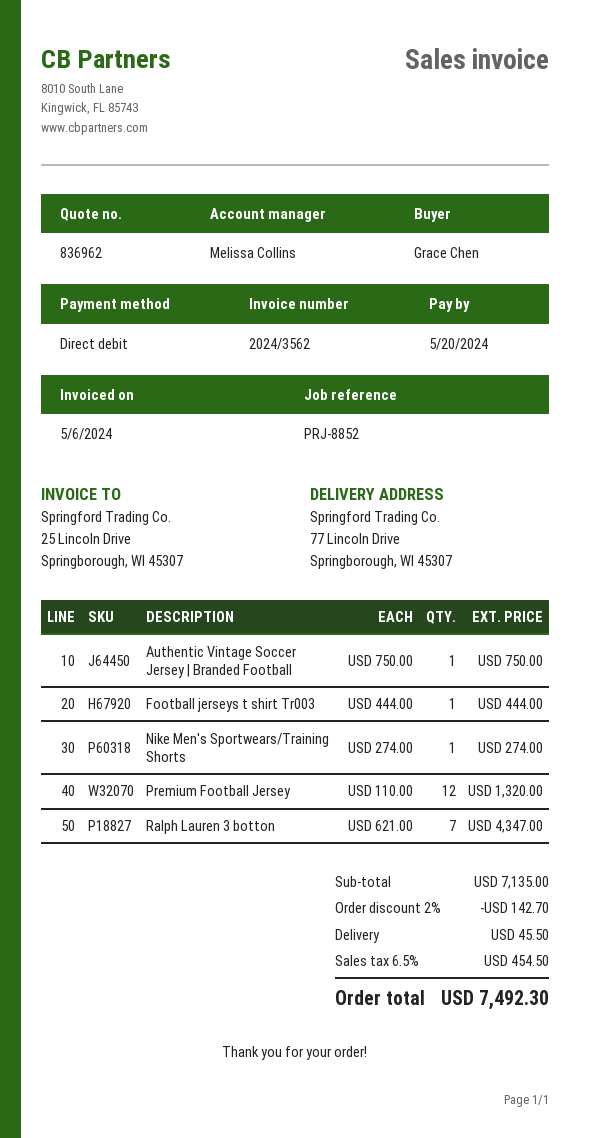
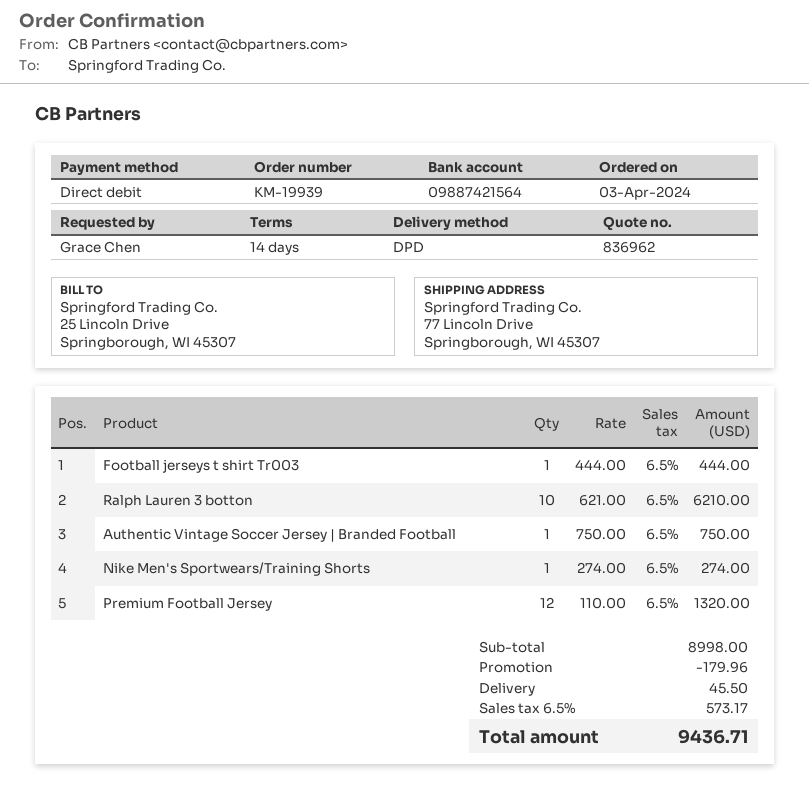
Ralph Lauren 3 botton: 7 x 621.00 = 4347.00 -> 10 x 621.00 = 6210.00
subtotal: 7135.00 -> 8998.00
discount: 142.70 -> 179.96
tax: 6.5% = 454.50 -> 6.5% = 573.17
total: 7492.30 -> 9436.71

